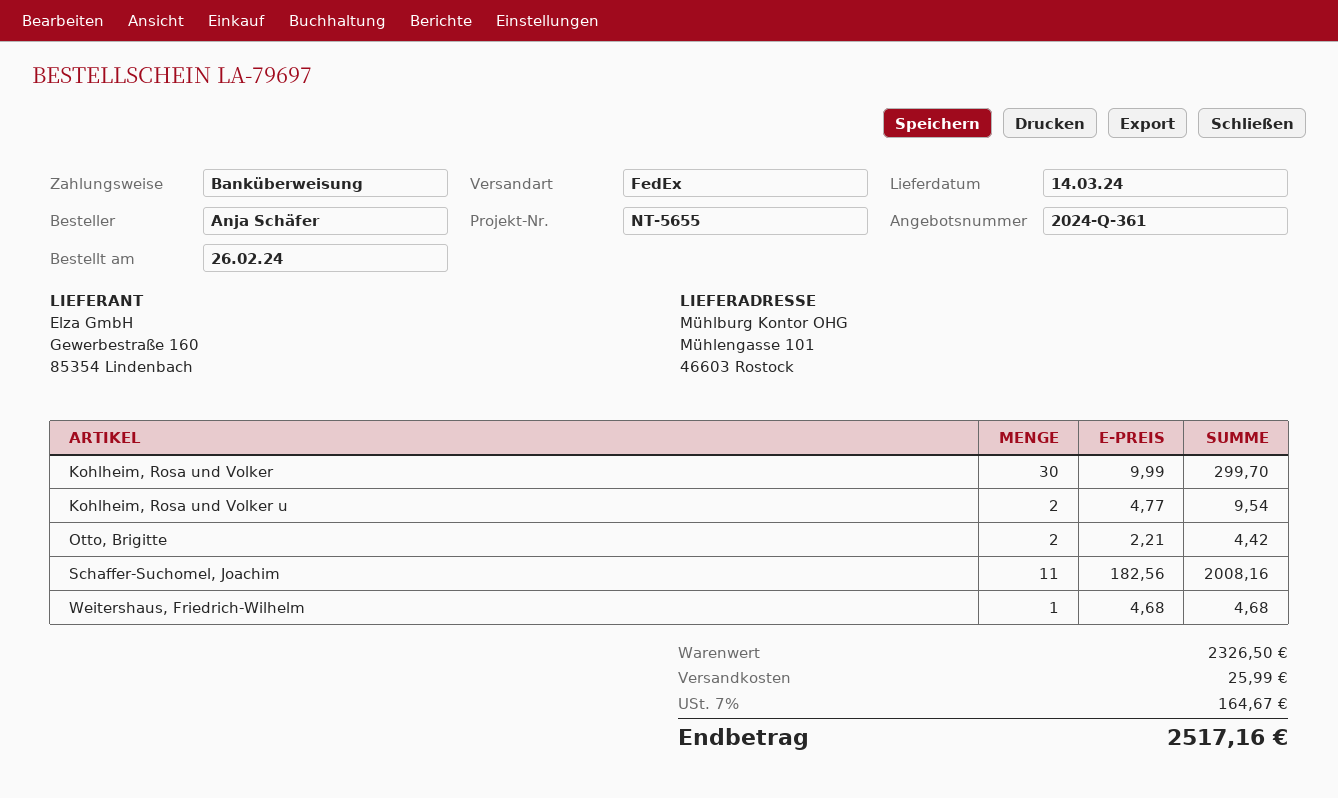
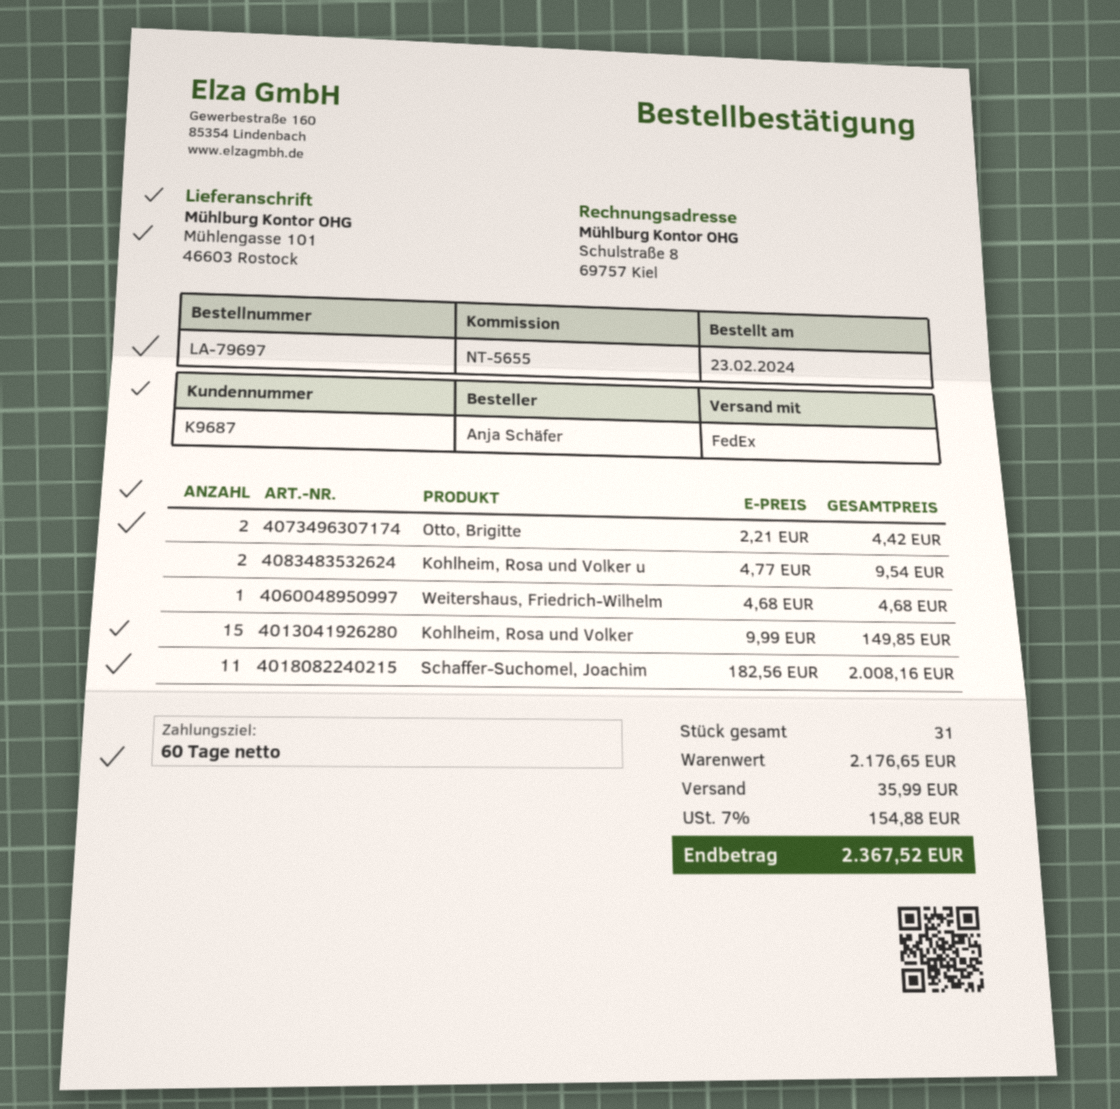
order date: 2024-02-26 -> 2024-02-23
Kohlheim, Rosa und Volker: 30 x 9.99 = 299.70 -> 15 x 9.99 = 149.85
subtotal: 2326.50 -> 2176.65
shipping: 25.99 -> 35.99
tax: 7% = 164.67 -> 7% = 154.88
total: 2517.16 -> 2367.52

